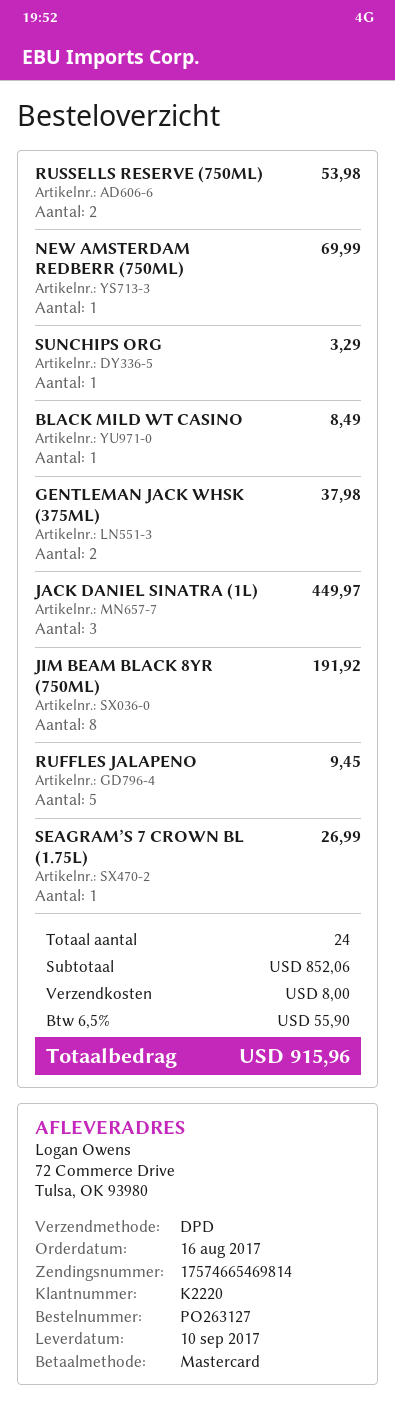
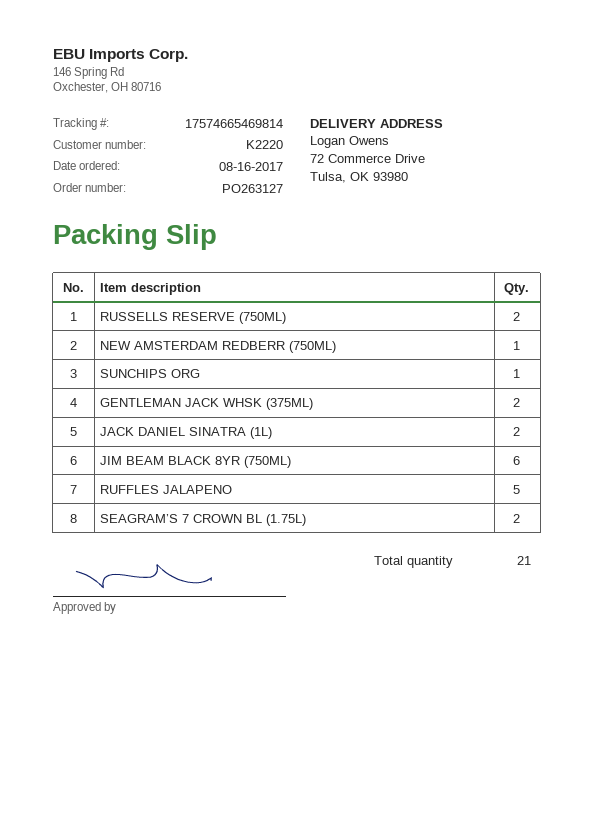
BLACK MILD WT CASINO: 1 -> none
JACK DANIEL SINATRA (1L): 3 -> 2
JIM BEAM BLACK 8YR (750ML): 8 -> 6
SEAGRAM’S 7 CROWN BL (1.75L): 1 -> 2
total quantity: 24 -> 21

